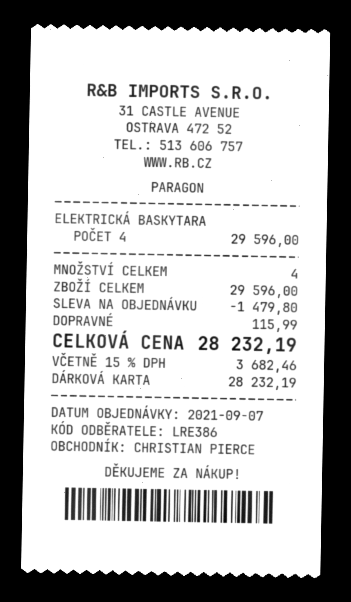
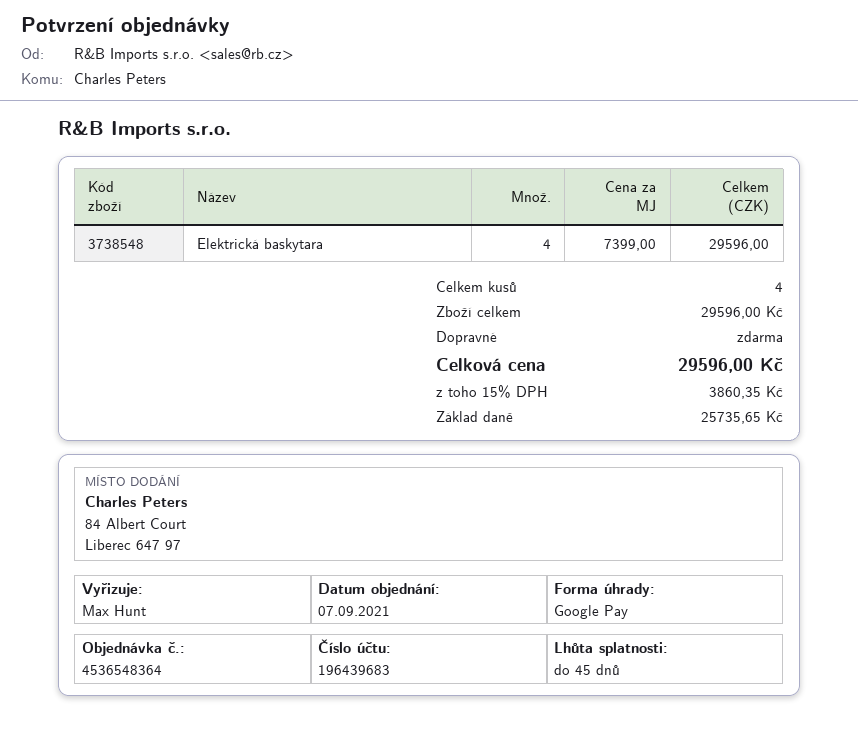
sales rep: CHRISTIAN PIERCE -> Max Hunt
payment method: gift card -> Google Pay
discount: 1479.80 -> none
shipping: 115.99 -> 0.00
tax: 15% = 3682.46 -> 15% = 3860.35
total: 28232.19 -> 29596.00

